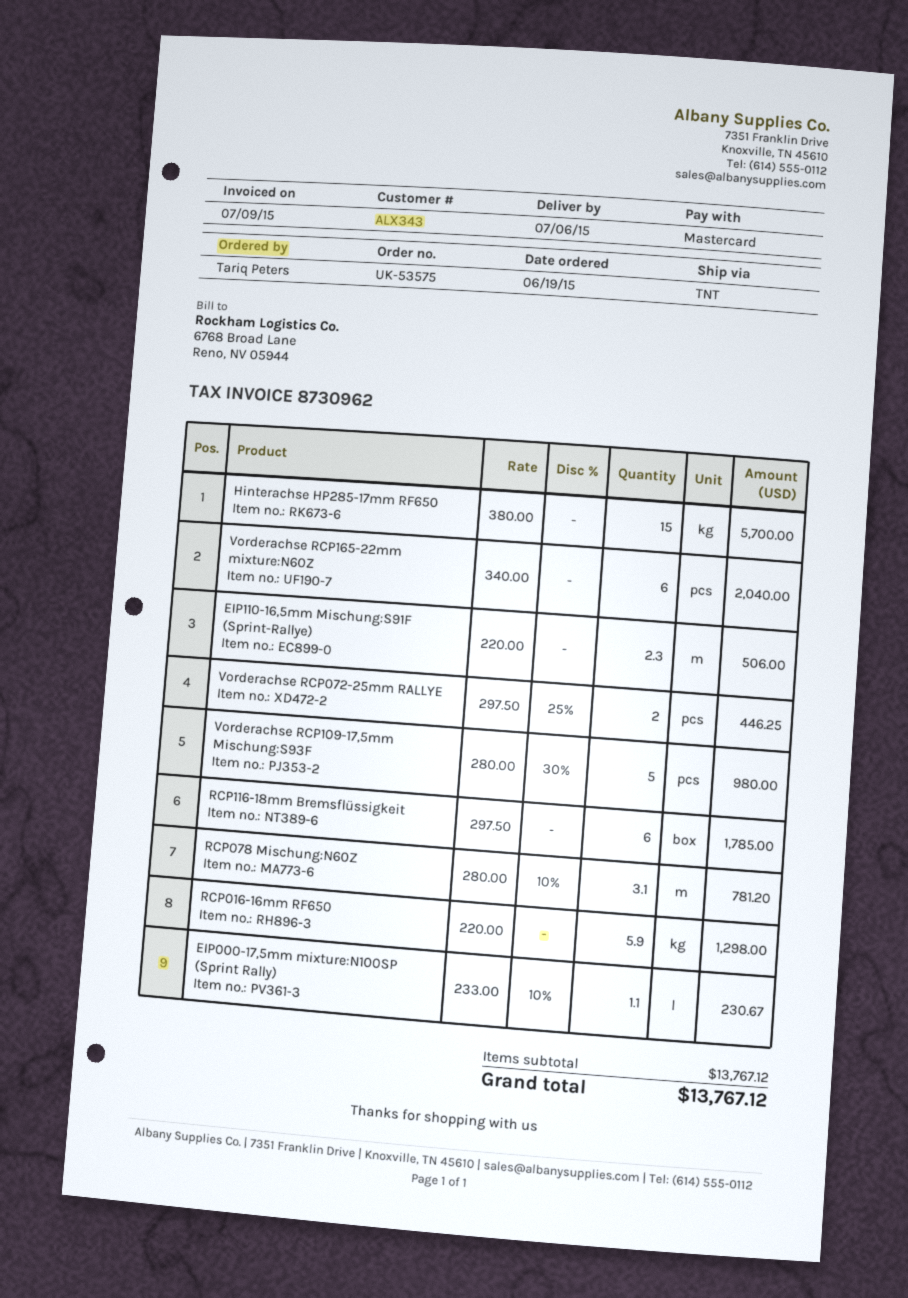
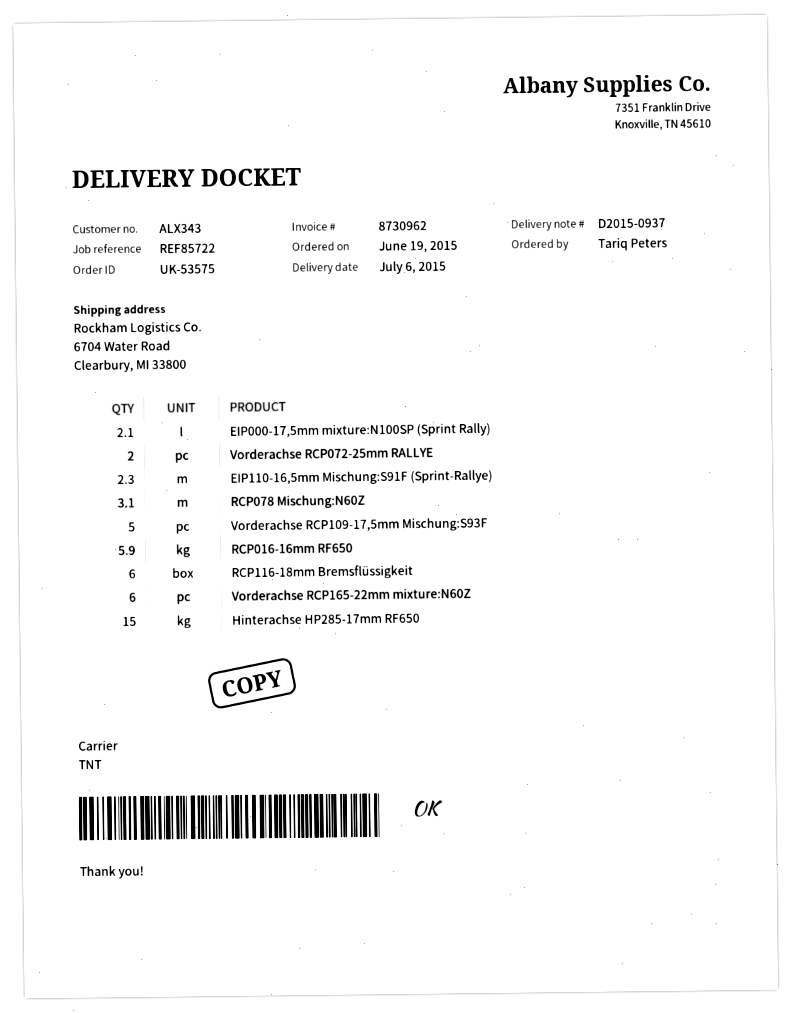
EIP000-17,5mm mixture:N100SP (Sprint Rally): 1.1 -> 2.1

